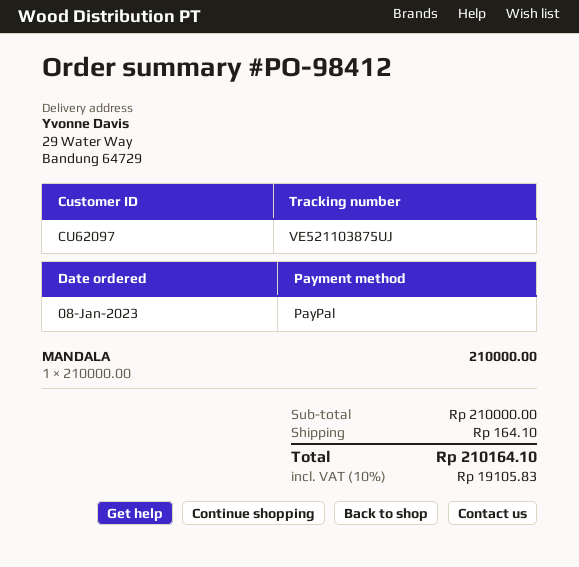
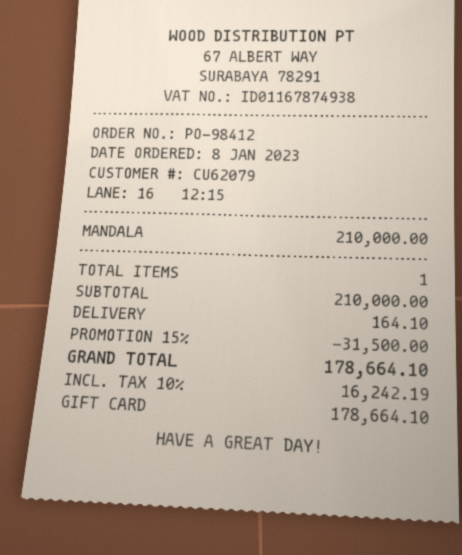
customer number: CU62097 -> CU62079
payment method: PayPal -> gift card
discount: none -> 15% = 31500.00
tax: 10% = 19105.83 -> 10% = 16242.19
total: 210164.10 -> 178664.10

